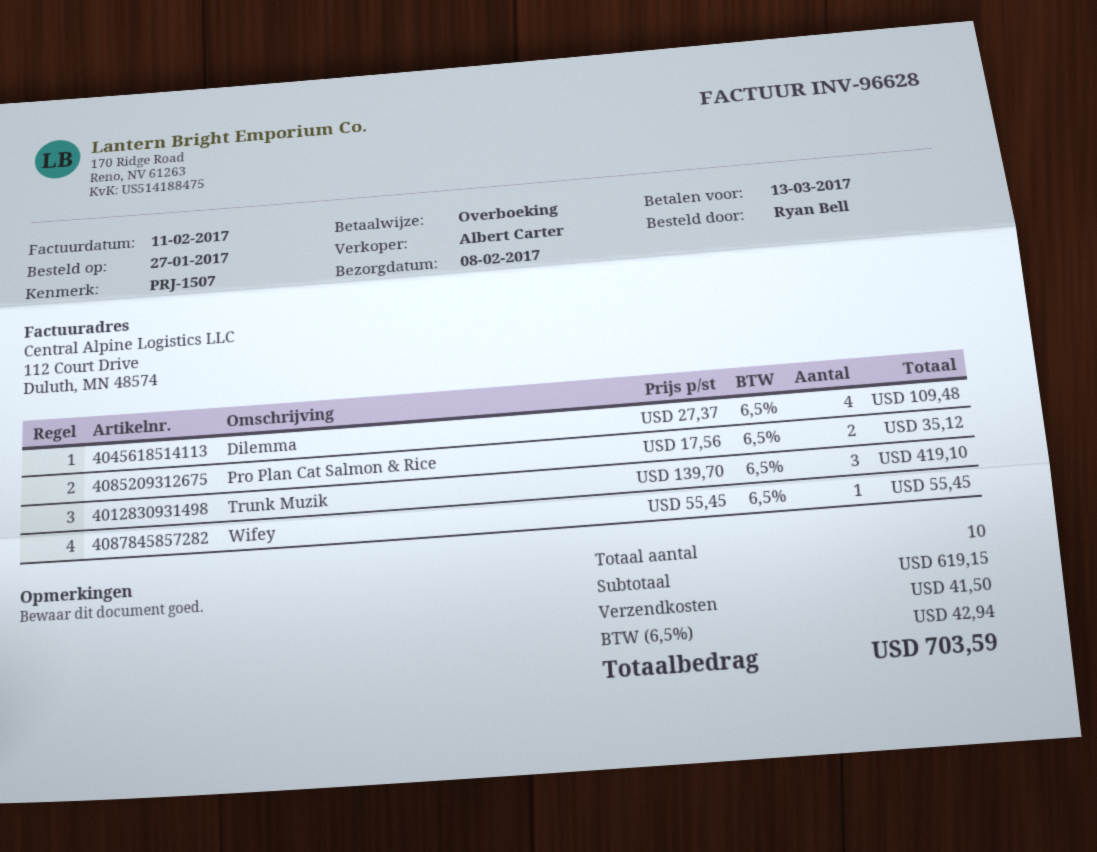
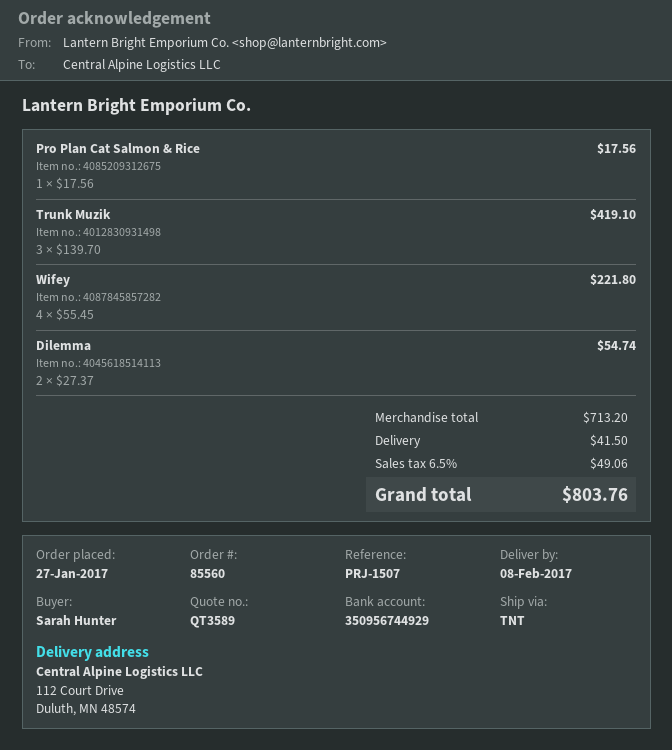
ordered by: Ryan Bell -> Sarah Hunter
Dilemma: 4 x 27.37 = 109.48 -> 2 x 27.37 = 54.74
Pro Plan Cat Salmon & Rice: 2 x 17.56 = 35.12 -> 1 x 17.56 = 17.56
Wifey: 1 x 55.45 = 55.45 -> 4 x 55.45 = 221.80
subtotal: 619.15 -> 713.20
tax: 6.5% = 42.94 -> 6.5% = 49.06
total: 703.59 -> 803.76

